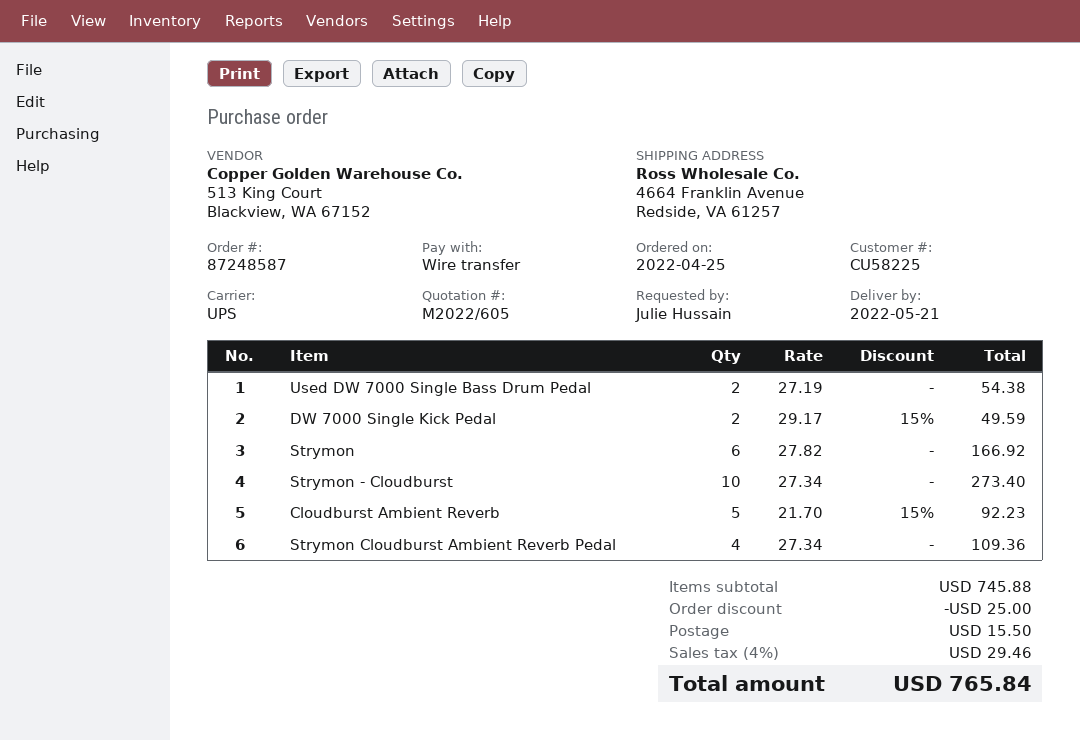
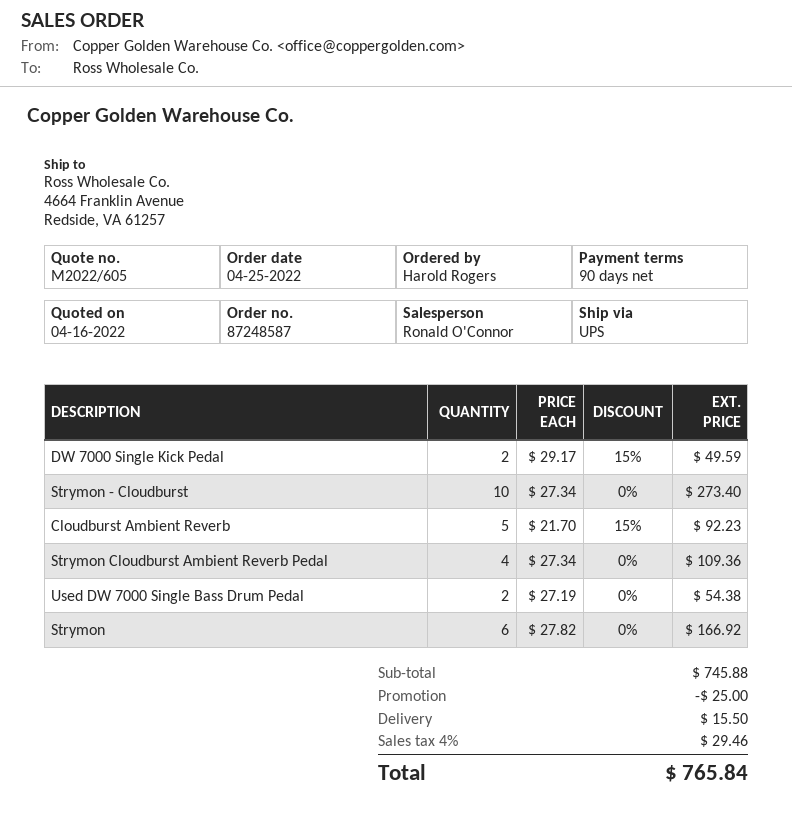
ordered by: Julie Hussain -> Harold Rogers

